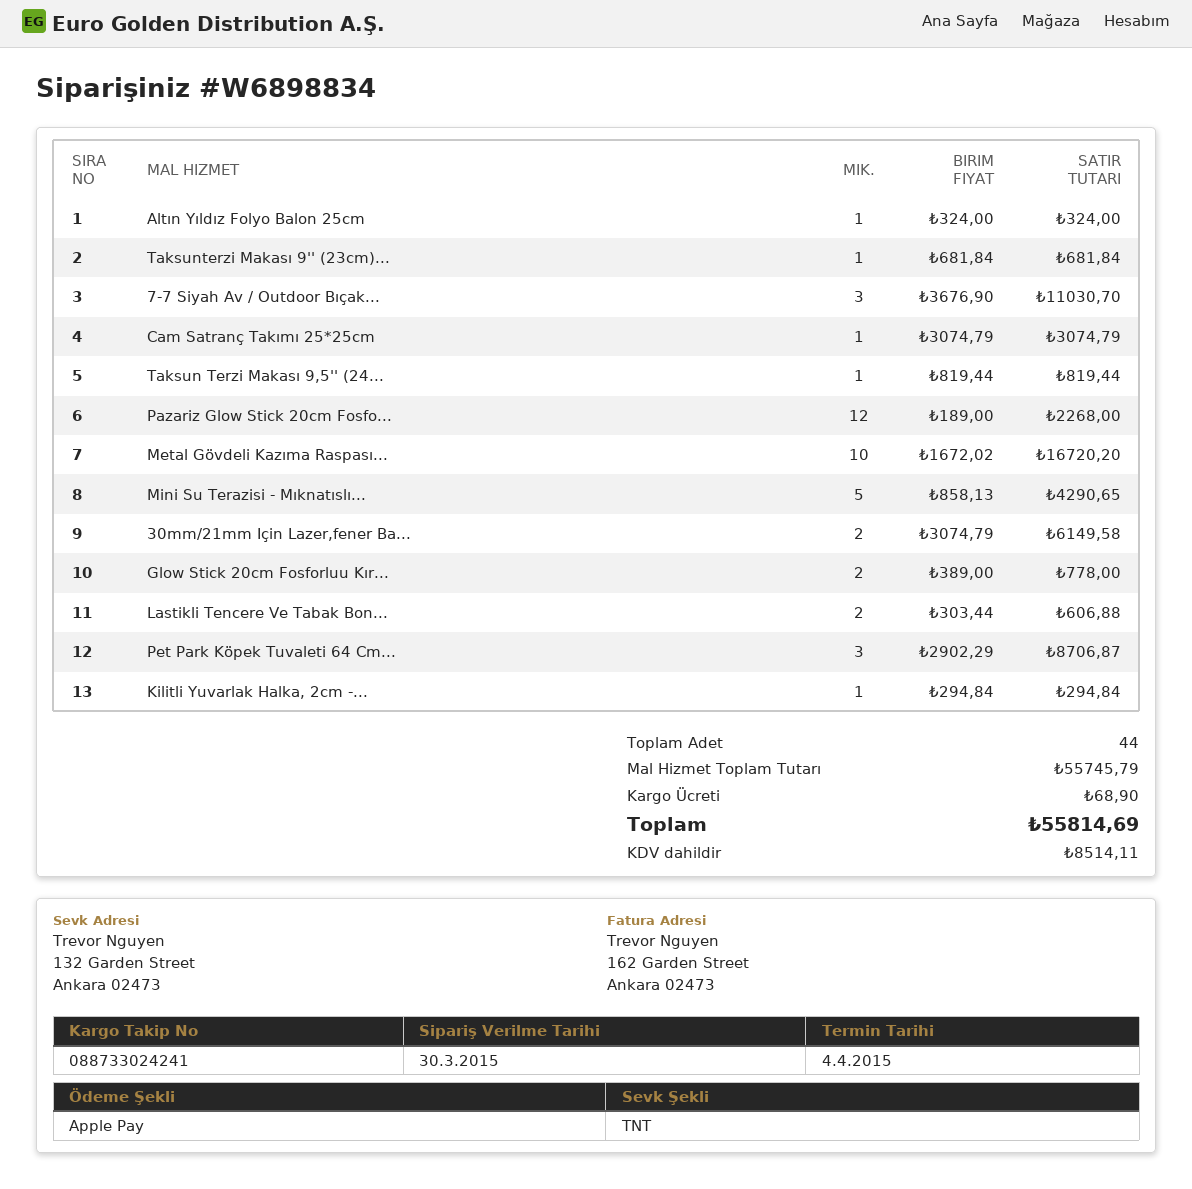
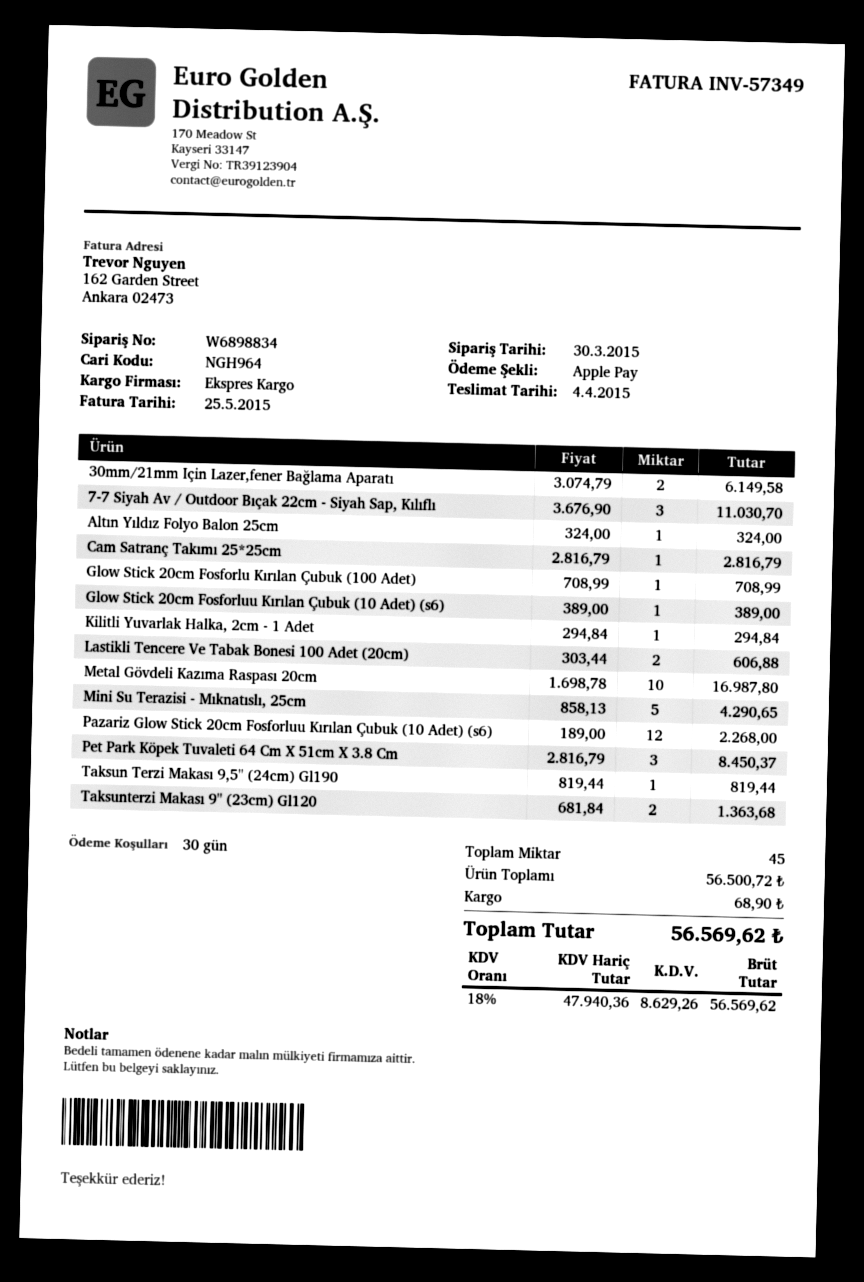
shipping method: TNT -> express
Taksunterzi Makası 9'' (23cm)...: 1 x 681.84 = 681.84 -> 2 x 681.84 = 1363.68
Cam Satranç Takımı 25*25cm: 1 x 3074.79 = 3074.79 -> 1 x 2816.79 = 2816.79
Metal Gövdeli Kazıma Raspası...: 10 x 1672.02 = 16720.20 -> 10 x 1698.78 = 16987.80
Glow Stick 20cm Fosforluu Kır...: 2 x 389.00 = 778.00 -> 1 x 389.00 = 389.00
Pet Park Köpek Tuvaleti 64 Cm...: 3 x 2902.29 = 8706.87 -> 3 x 2816.79 = 8450.37
Glow Stick 20cm Fosforlu Kırılan Çubuk (100 Adet): none -> 1 x 708.99 = 708.99
total quantity: 44 -> 45
subtotal: 55745.79 -> 56500.72
tax: 8514.11 -> 8629.26
total: 55814.69 -> 56569.62

